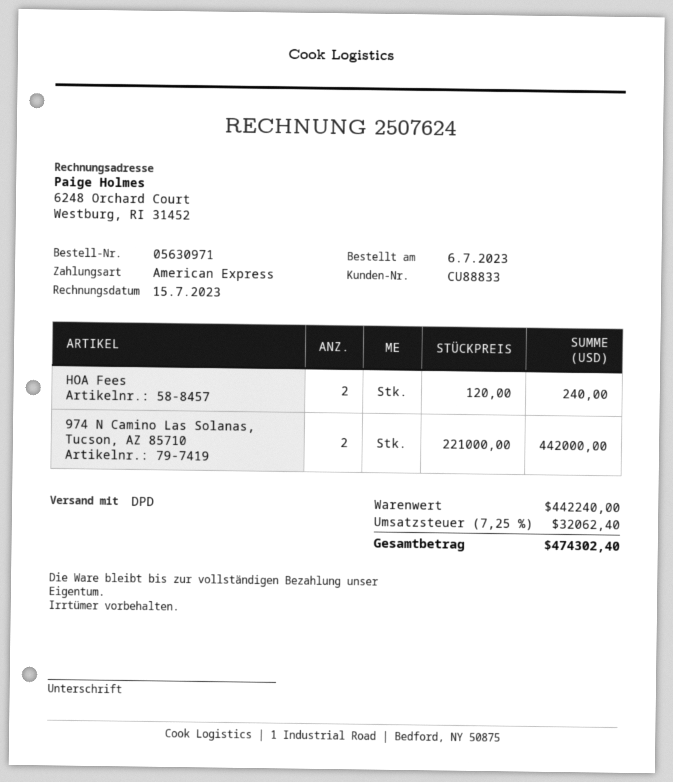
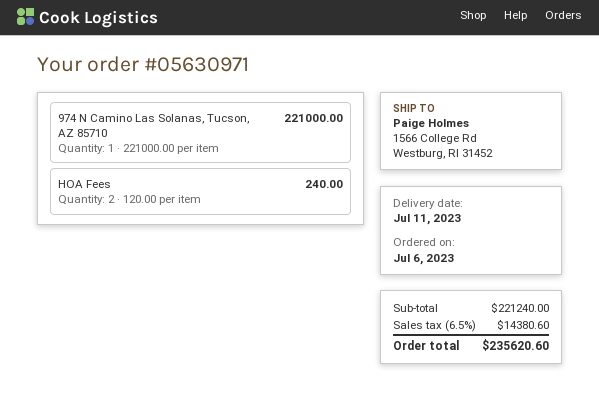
974 N Camino Las Solanas, Tucson, AZ 85710: 2 x 221000.00 = 442000.00 -> 1 x 221000.00 = 221000.00
subtotal: 442240.00 -> 221240.00
tax: 7.25% = 32062.40 -> 6.5% = 14380.60
total: 474302.40 -> 235620.60

